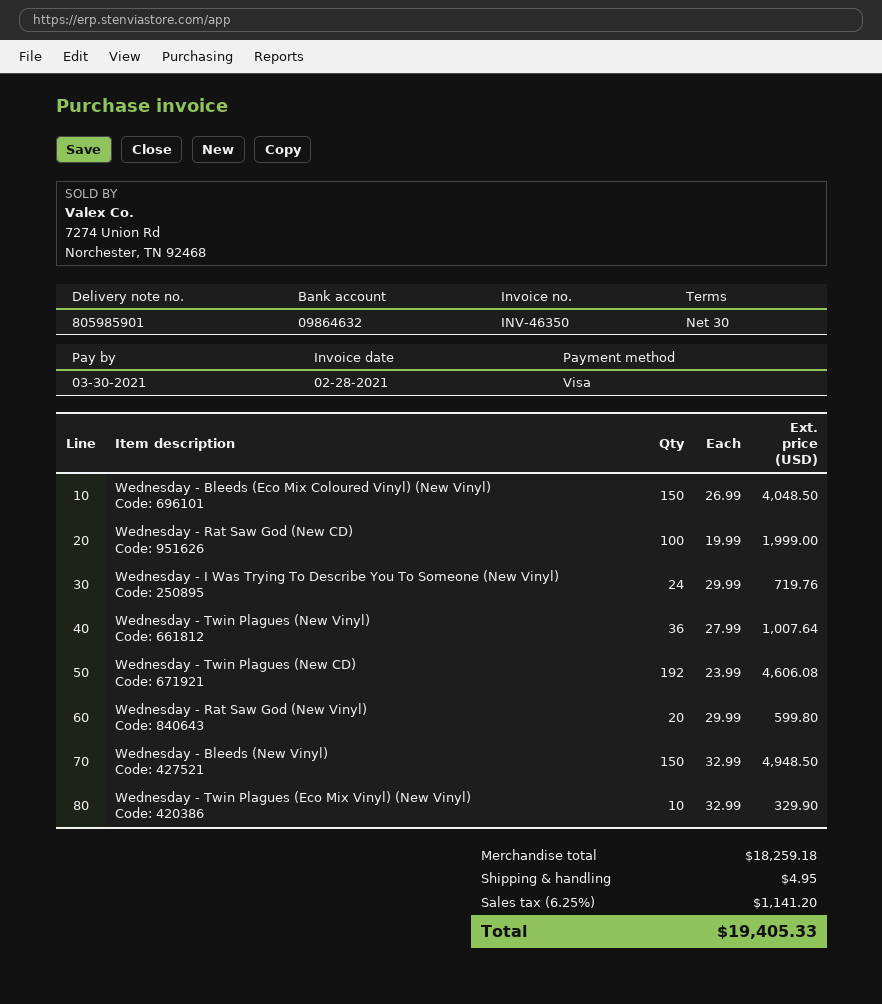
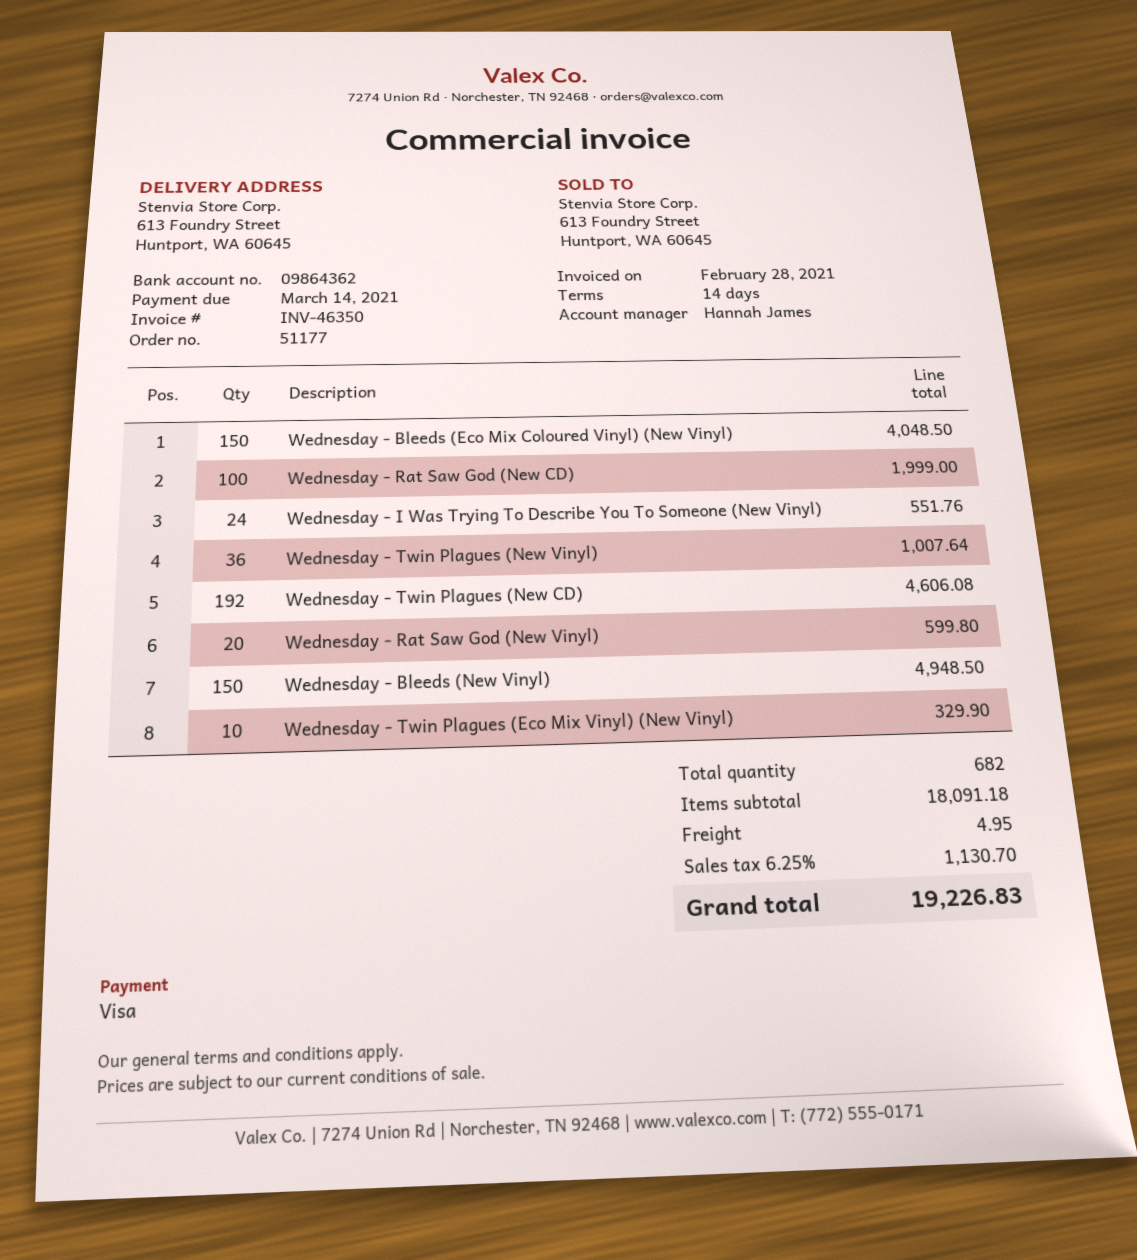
payment terms: 30 days -> 14 days
due date: 2021-03-30 -> 2021-03-14
bank account: 09864632 -> 09864362
Wednesday - I Was Trying To Describe You To Someone (New Vinyl): 24 for 719.76 -> 24 for 551.76
subtotal: 18259.18 -> 18091.18
tax: 6.25% = 1141.20 -> 6.25% = 1130.70
total: 19405.33 -> 19226.83

